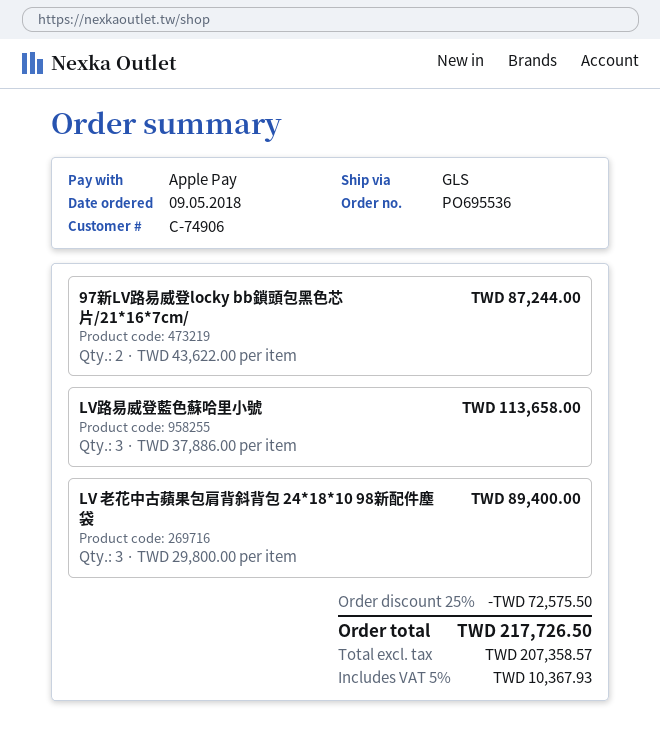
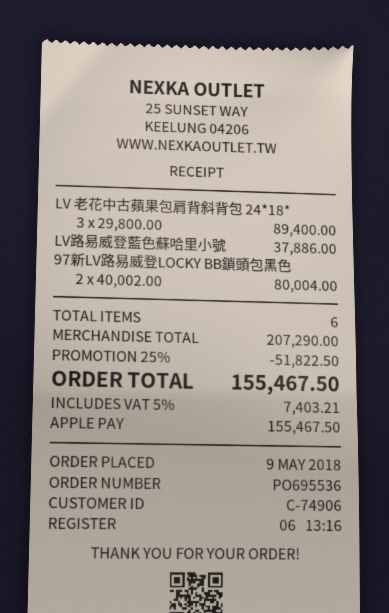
97新LV路易威登locky bb鎖頭包黑色芯片/21*16*7cm/: 2 x 43622.00 = 87244.00 -> 2 x 40002.00 = 80004.00
LV路易威登藍色蘇哈里小號: 3 x 37886.00 = 113658.00 -> 1 x 37886.00 = 37886.00
discount: 25% = 72575.50 -> 25% = 51822.50
tax: 5% = 10367.93 -> 5% = 7403.21
total: 217726.50 -> 155467.50

